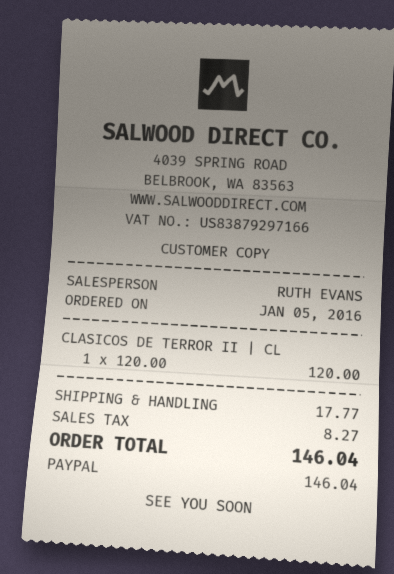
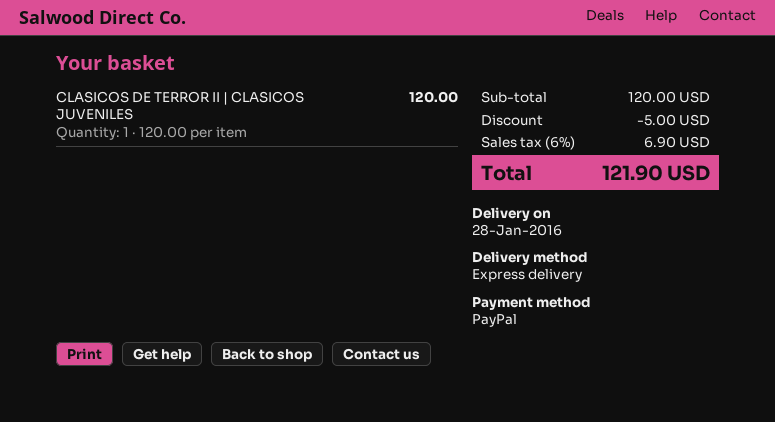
discount: none -> 5.00
shipping: 17.77 -> none
tax: 8.27 -> 6.90
total: 146.04 -> 121.90

